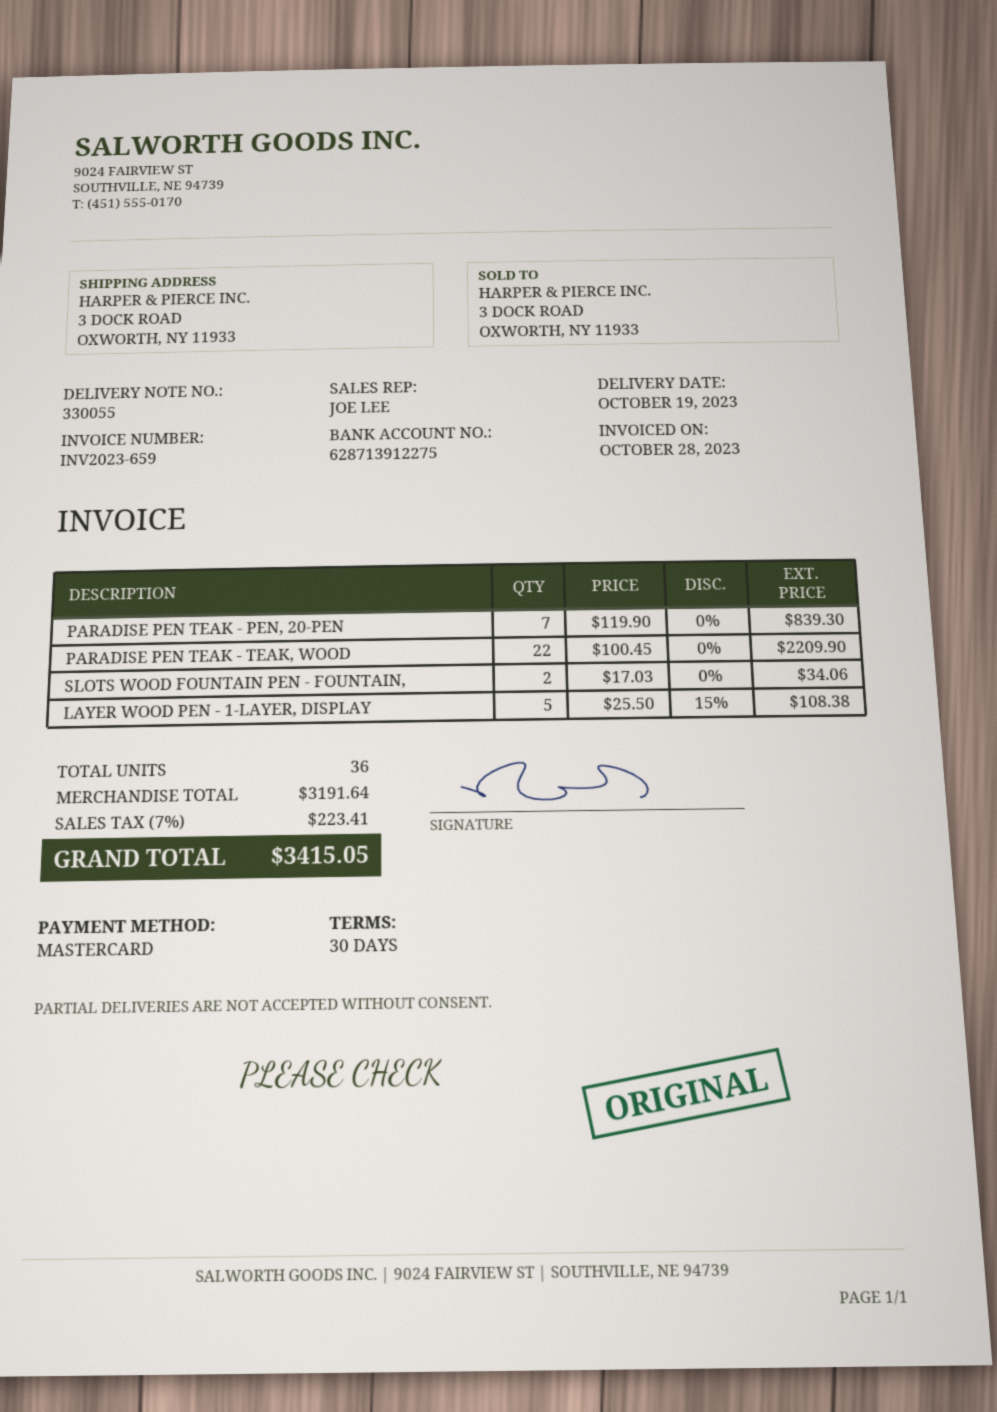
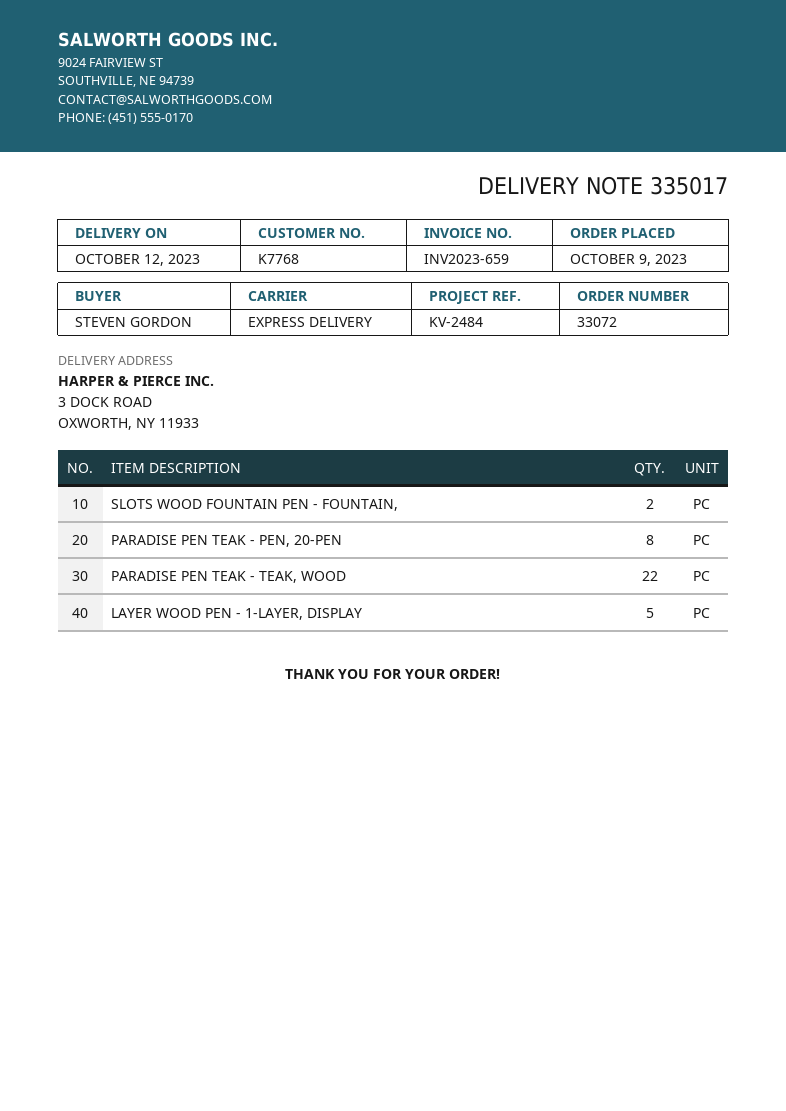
delivery note number: 330055 -> 335017
delivery date: 2023-10-19 -> 2023-10-12
PARADISE PEN TEAK - PEN, 20-PEN: 7 -> 8

